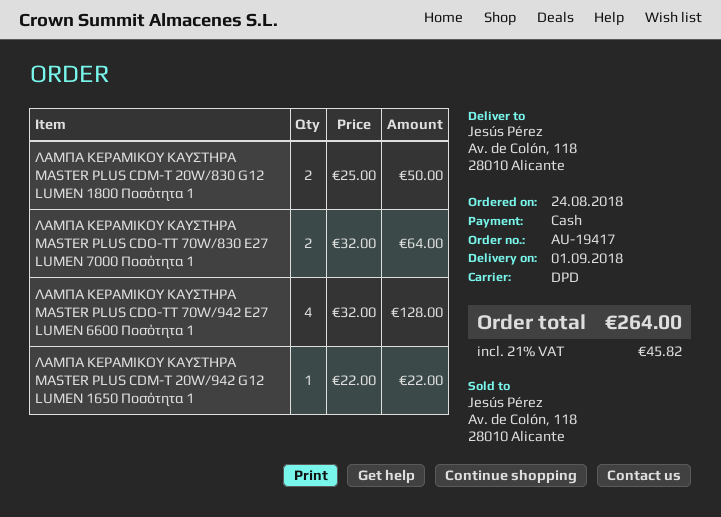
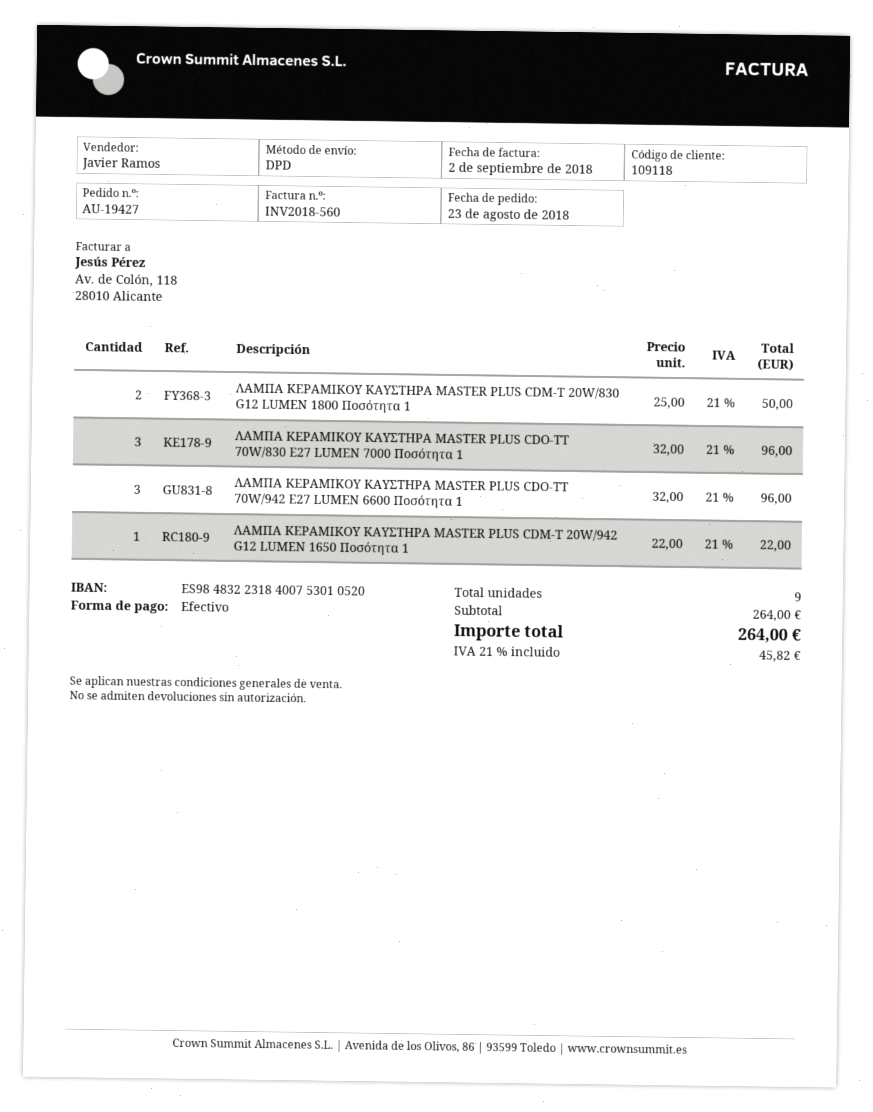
order number: AU-19417 -> AU-19427
order date: 2018-08-24 -> 2018-08-23
ΛΑΜΠΑ ΚΕΡΑΜΙΚΟΥ ΚΑΥΣΤΗΡΑ MASTER PLUS CDO-TT 70W/830 E27 LUMEN 7000 Ποσότητα 1: 2 x 32.00 = 64.00 -> 3 x 32.00 = 96.00
ΛΑΜΠΑ ΚΕΡΑΜΙΚΟΥ ΚΑΥΣΤΗΡΑ MASTER PLUS CDO-TT 70W/942 E27 LUMEN 6600 Ποσότητα 1: 4 x 32.00 = 128.00 -> 3 x 32.00 = 96.00

